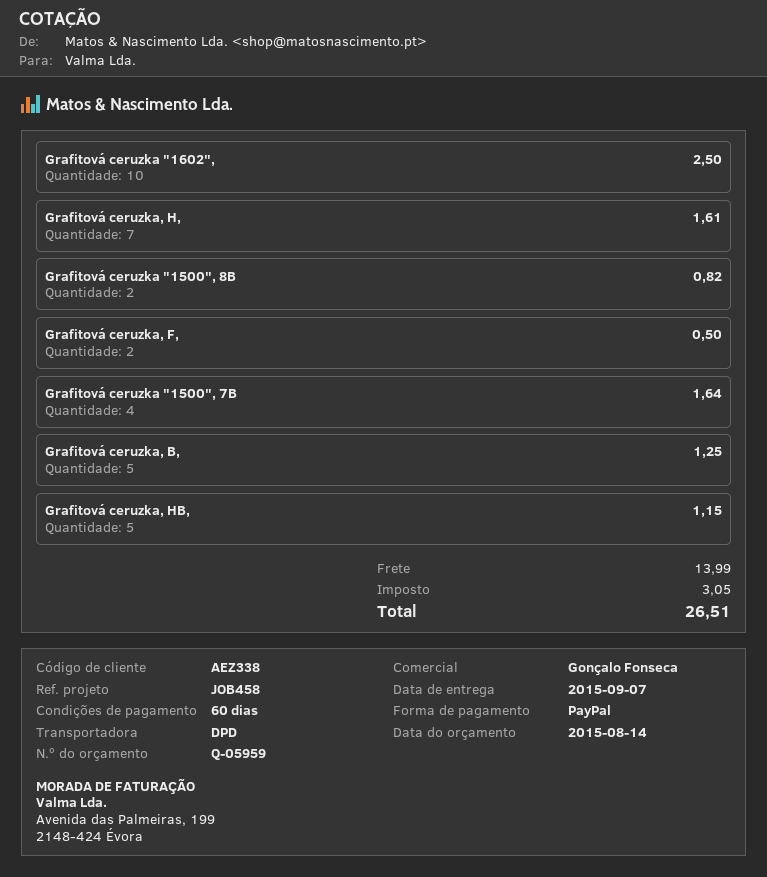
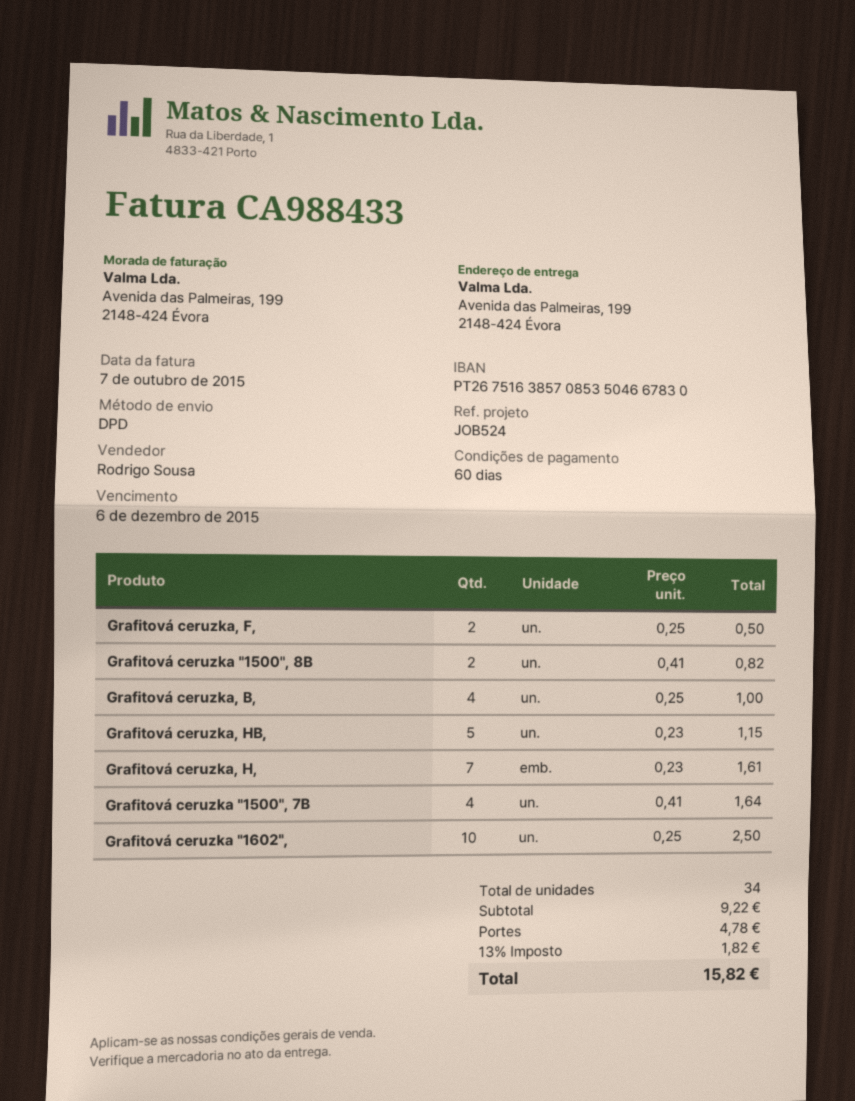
reference: JOB458 -> JOB524
sales rep: Gonçalo Fonseca -> Rodrigo Sousa
Grafitová ceruzka, B,: 5 for 1.25 -> 4 for 1.00
shipping: 13.99 -> 4.78
tax: 3.05 -> 1.82
total: 26.51 -> 15.82

